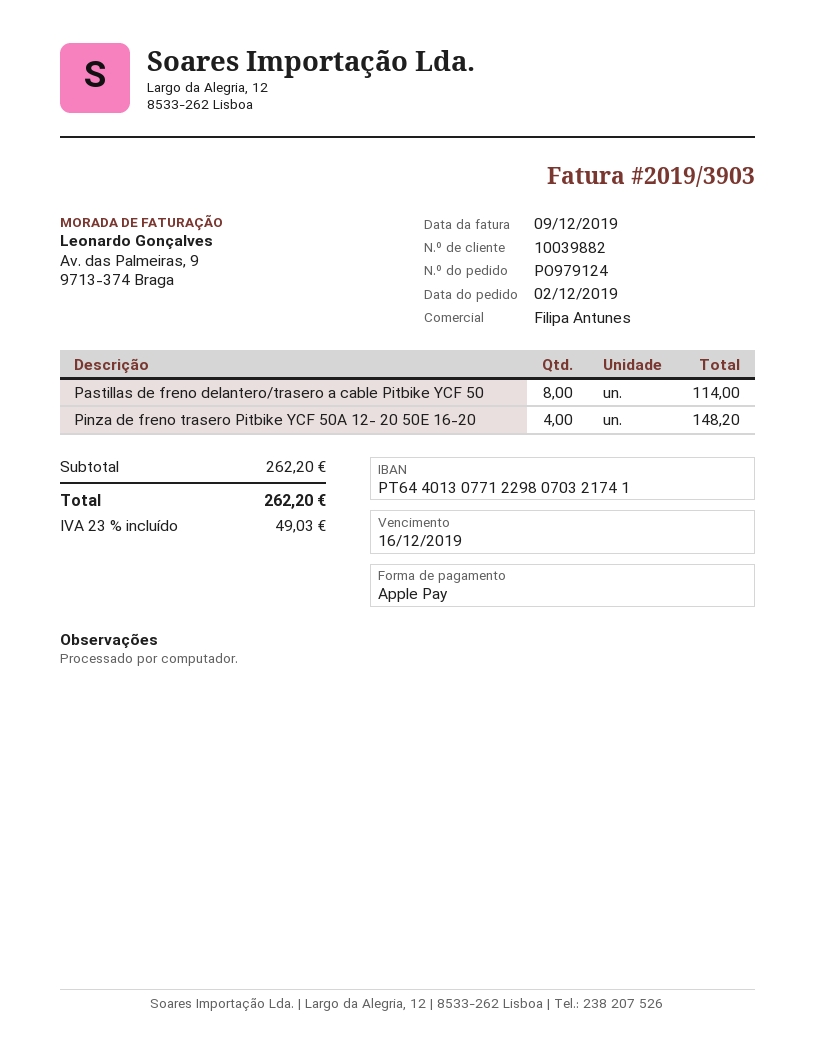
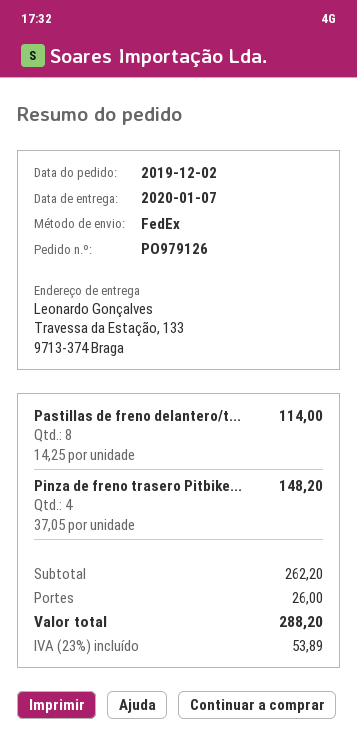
order number: PO979124 -> PO979126
shipping: none -> 26.00
tax: 23% = 49.03 -> 23% = 53.89
total: 262.20 -> 288.20

